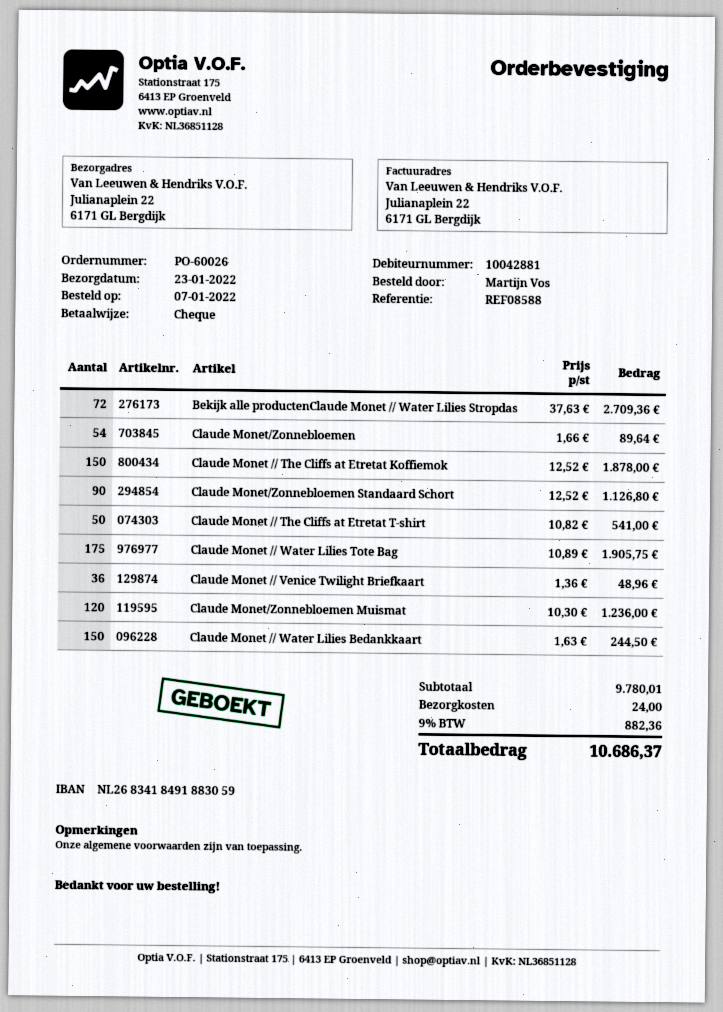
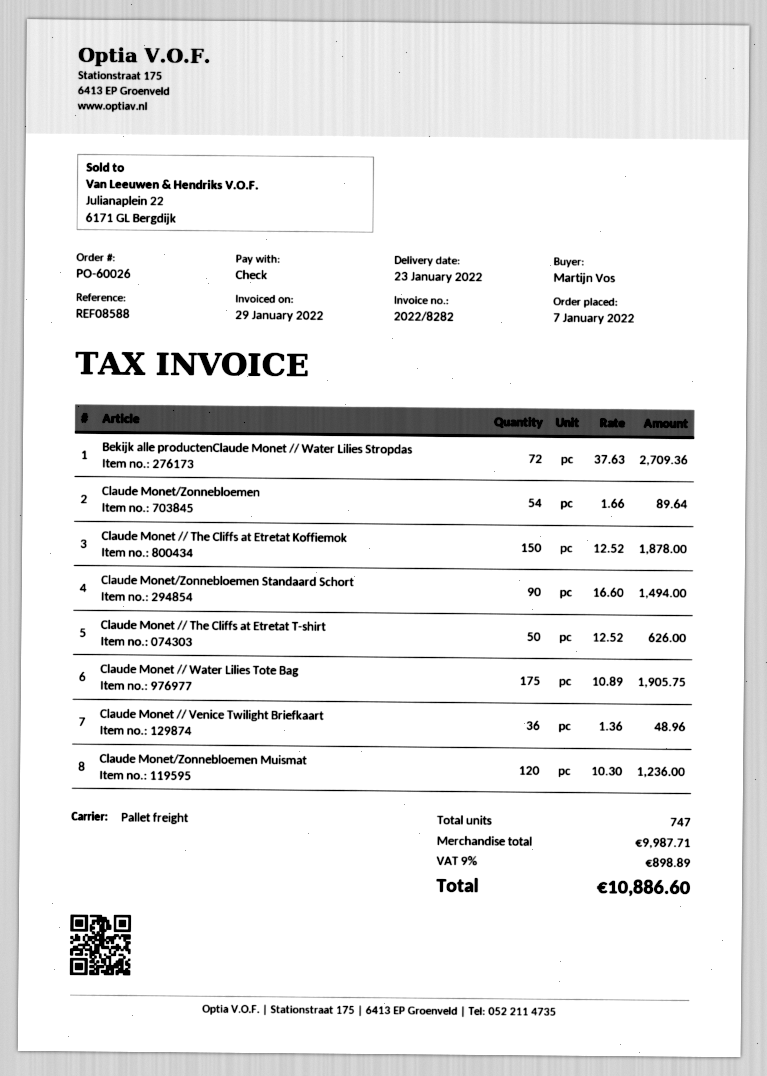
Claude Monet/Zonnebloemen Standaard Schort: 90 x 12.52 = 1126.80 -> 90 x 16.60 = 1494.00
Claude Monet // The Cliffs at Etretat T-shirt: 50 x 10.82 = 541.00 -> 50 x 12.52 = 626.00
Claude Monet // Water Lilies Bedankkaart: 150 x 1.63 = 244.50 -> none
subtotal: 9780.01 -> 9987.71
shipping: 24.00 -> none
tax: 9% = 882.36 -> 9% = 898.89
total: 10686.37 -> 10886.60

